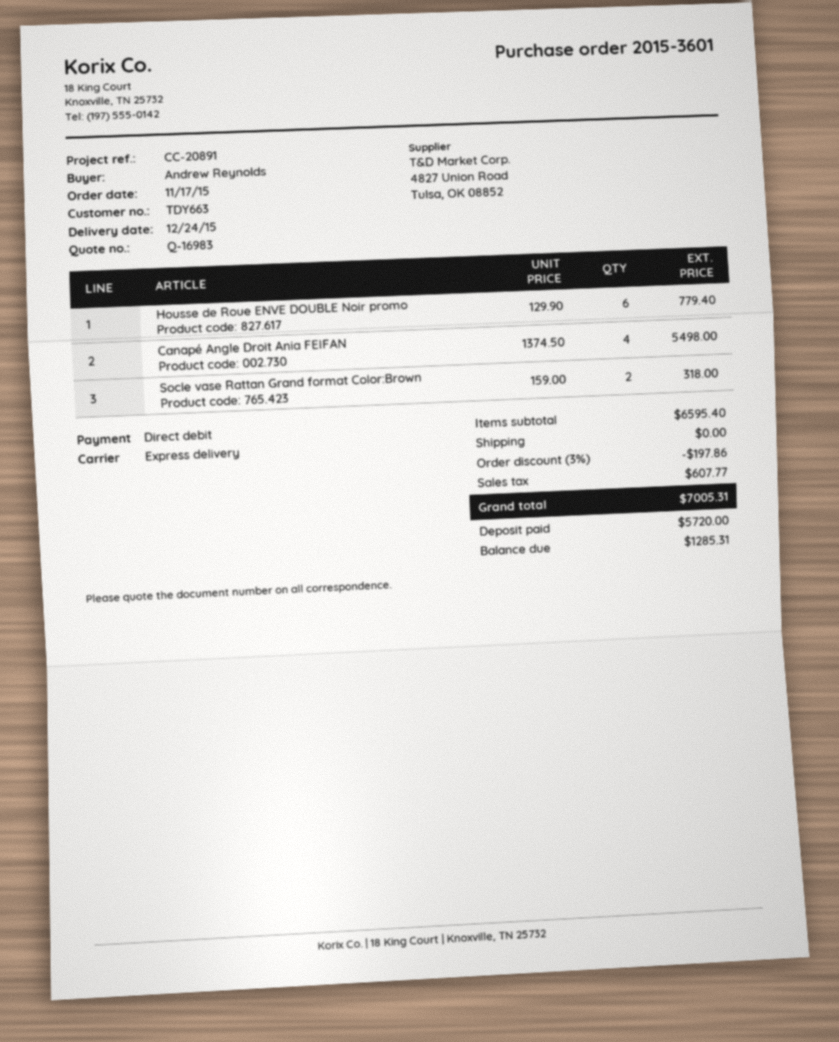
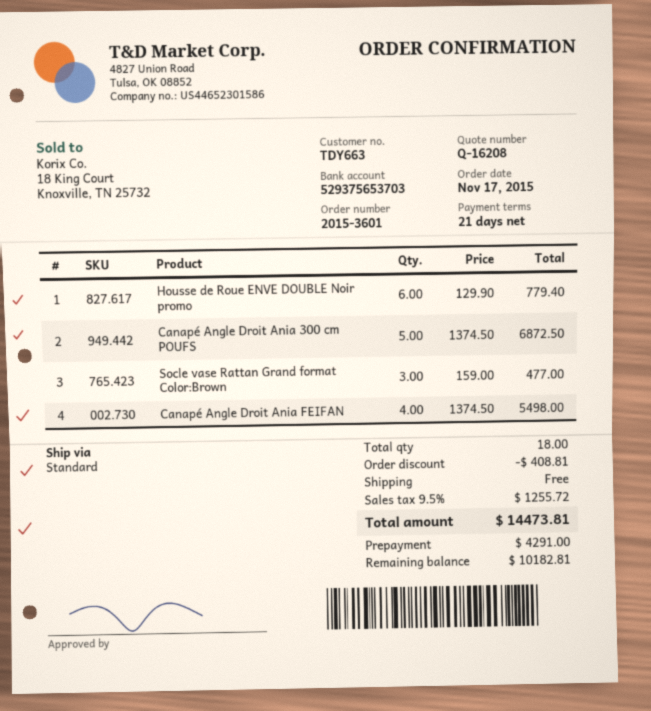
quote number: Q-16983 -> Q-16208
shipping method: express -> standard
Socle vase Rattan Grand format Color:Brown: 2 x 159.00 = 318.00 -> 3 x 159.00 = 477.00
Canapé Angle Droit Ania 300 cm POUFS: none -> 5 x 1374.50 = 6872.50
discount: 197.86 -> 408.81
tax: 607.77 -> 1255.72
total: 7005.31 -> 14473.81
deposit: 5720.00 -> 4291.00
balance: 1285.31 -> 10182.81

